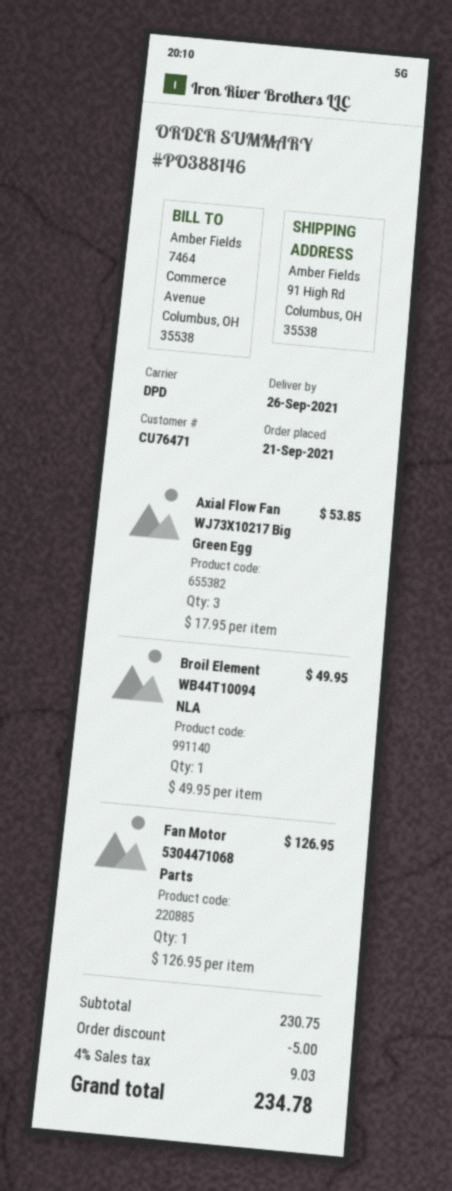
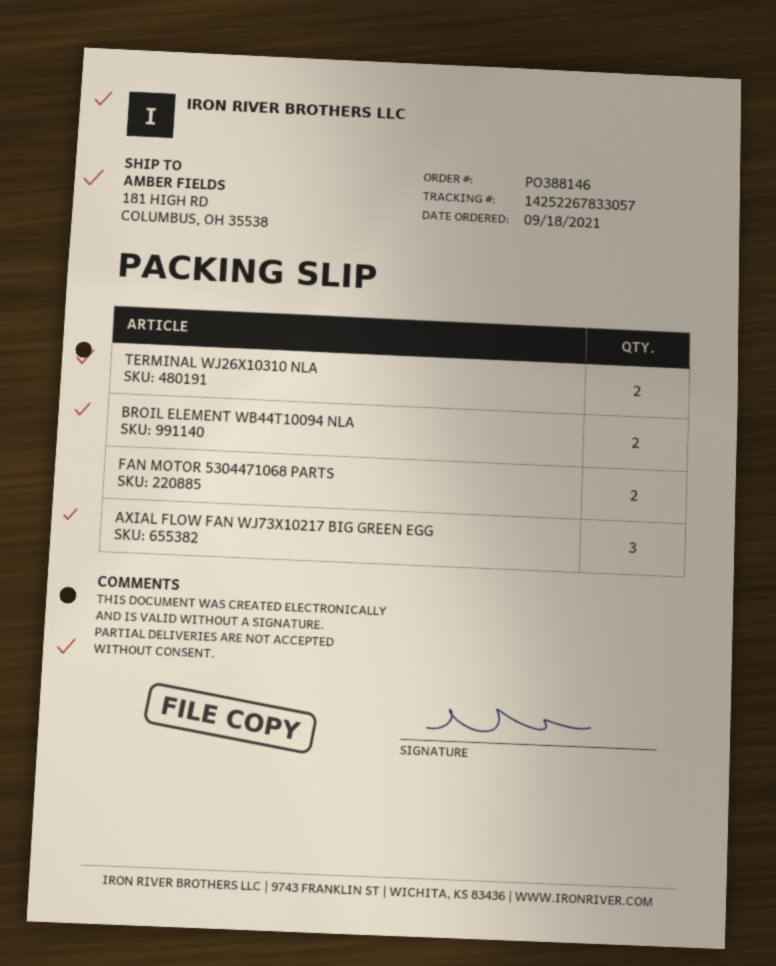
order date: 2021-09-21 -> 2021-09-18
ship to: 91 High Rd, Columbus, OH 35538 -> 181 HIGH RD, COLUMBUS, OH 35538
Broil Element WB44T10094 NLA: 1 -> 2
Fan Motor 5304471068 Parts: 1 -> 2
TERMINAL WJ26X10310 NLA: none -> 2

